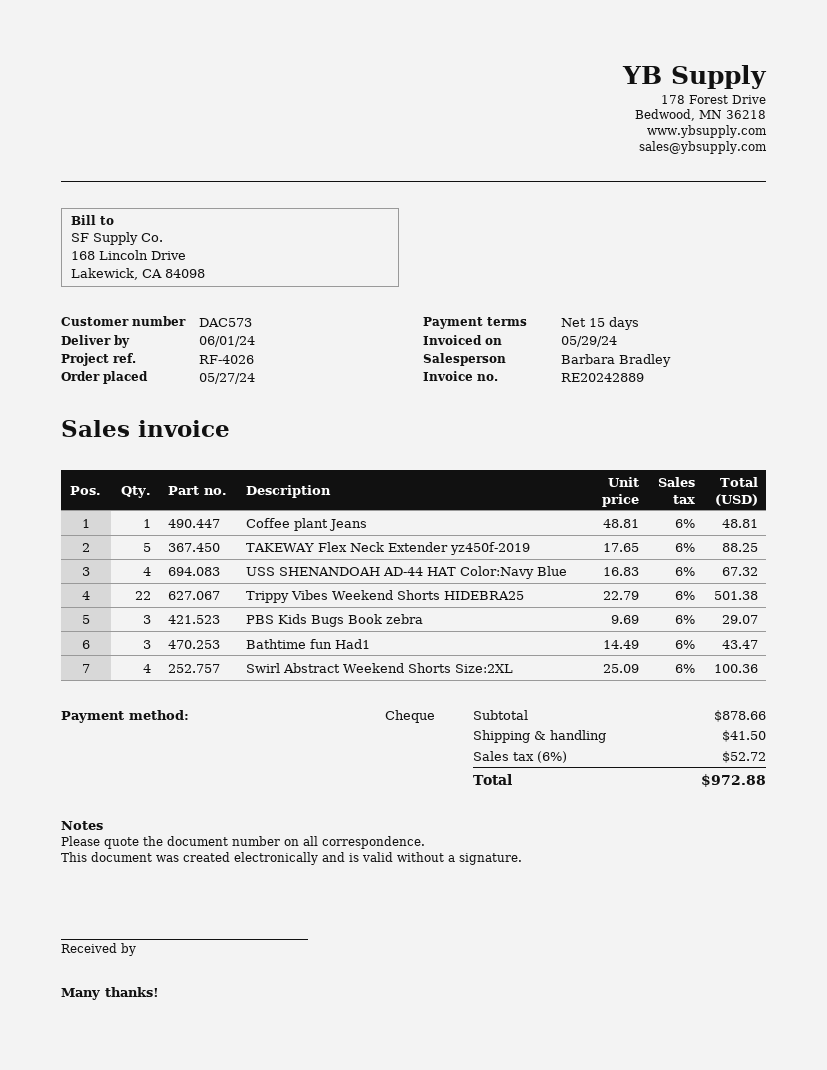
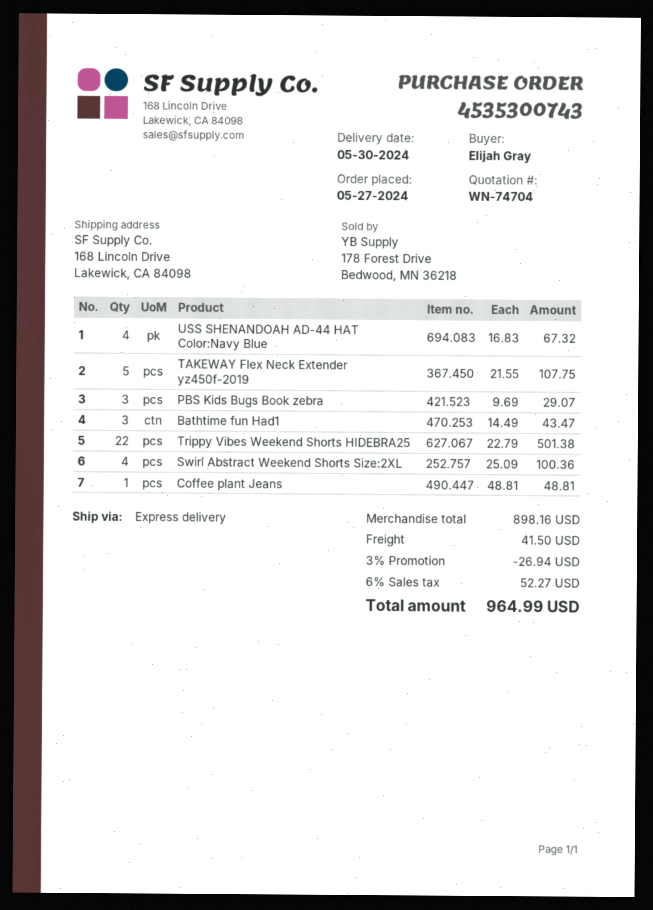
delivery date: 2024-06-01 -> 2024-05-30
TAKEWAY Flex Neck Extender yz450f-2019: 5 x 17.65 = 88.25 -> 5 x 21.55 = 107.75
subtotal: 878.66 -> 898.16
discount: none -> 3% = 26.94
tax: 6% = 52.72 -> 6% = 52.27
total: 972.88 -> 964.99

